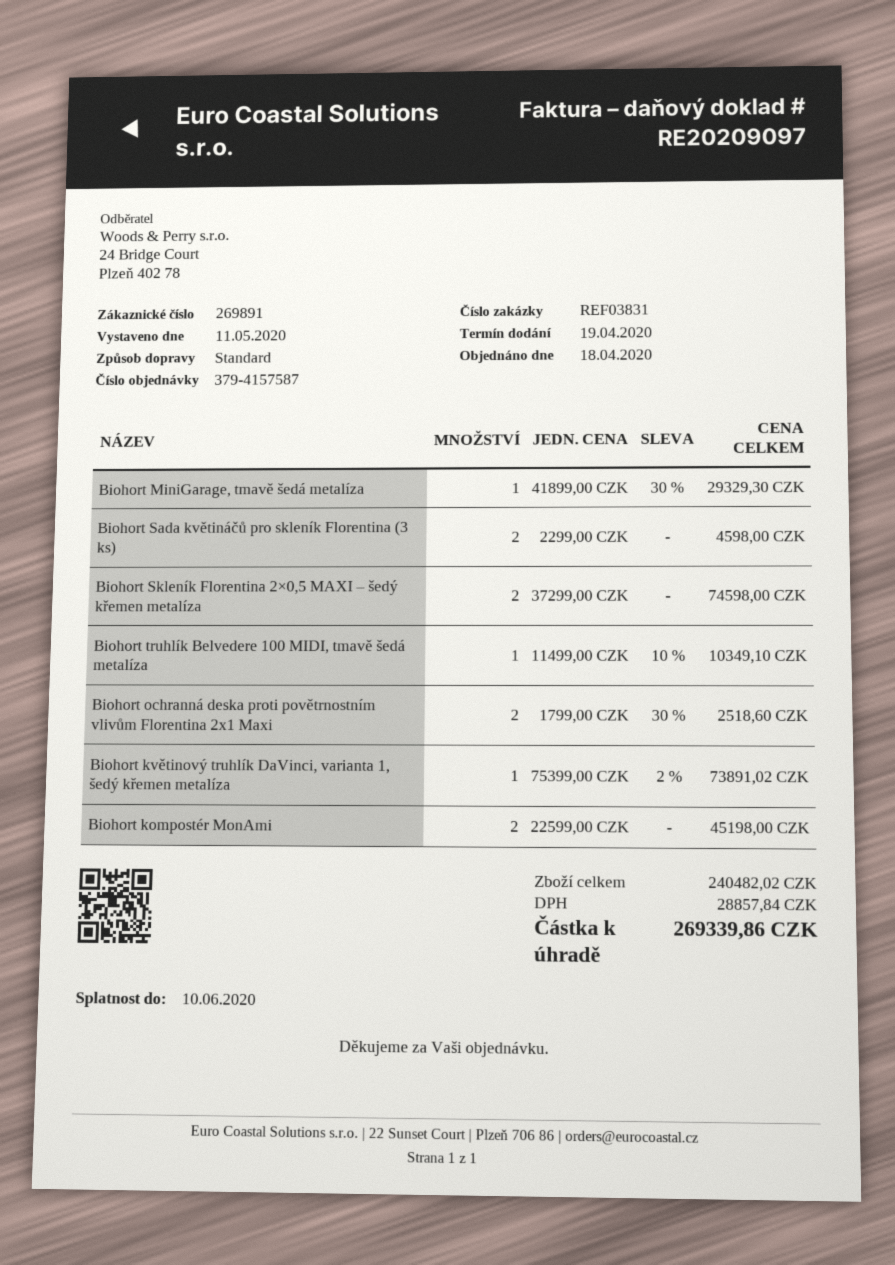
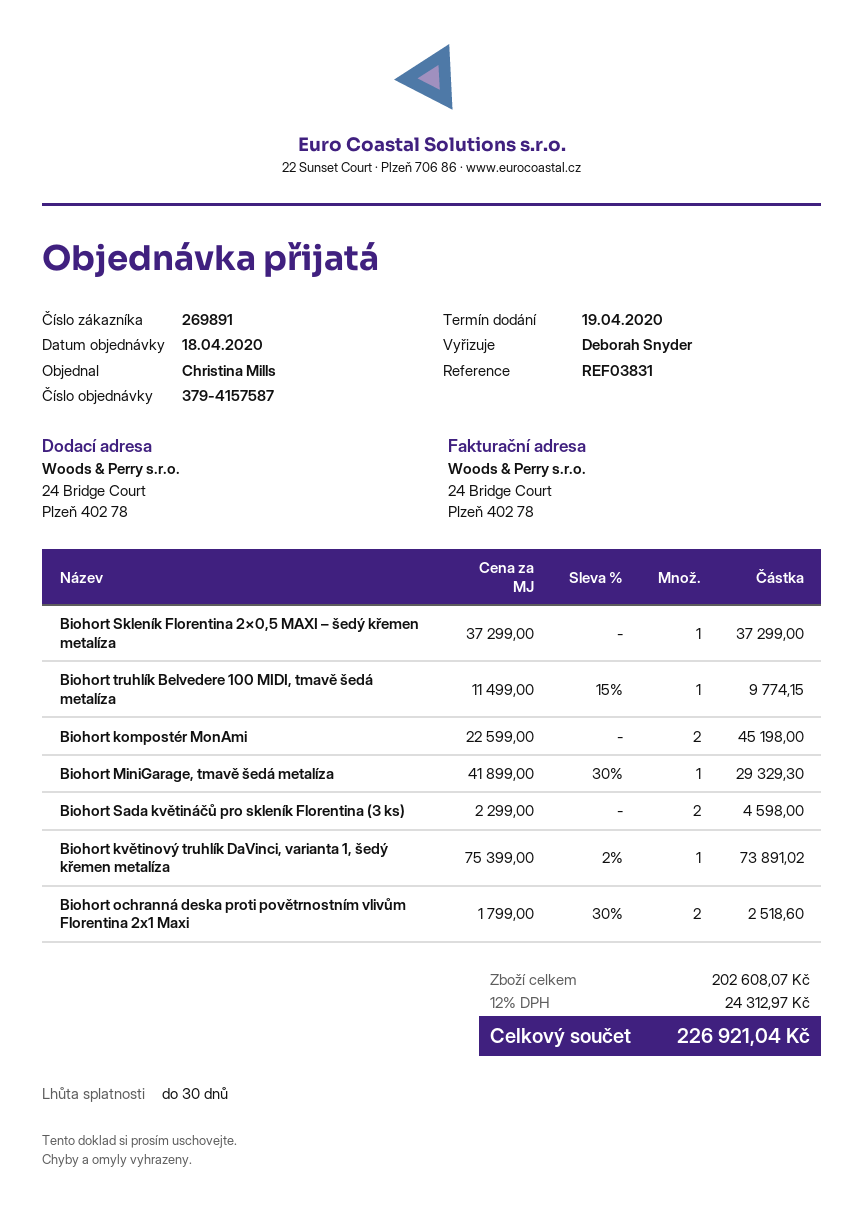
Biohort Skleník Florentina 2×0,5 MAXI – šedý křemen metalíza: 2 x 37299.00 = 74598.00 -> 1 x 37299.00 = 37299.00
Biohort truhlík Belvedere 100 MIDI, tmavě šedá metalíza: 1 x 11499.00 - 10% = 10349.10 -> 1 x 11499.00 - 15% = 9774.15
subtotal: 240482.02 -> 202608.07
tax: 28857.84 -> 24312.97
total: 269339.86 -> 226921.04

